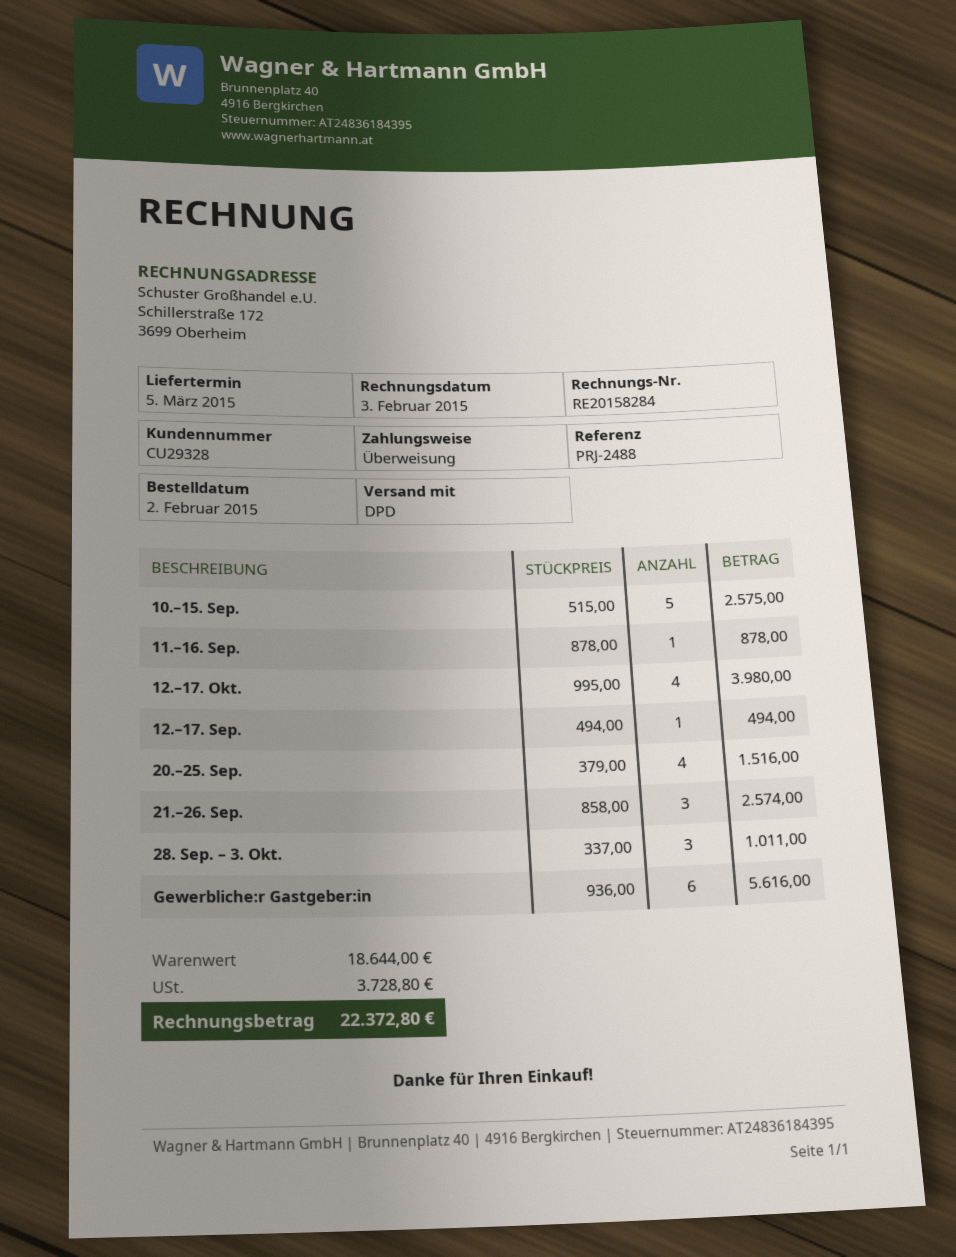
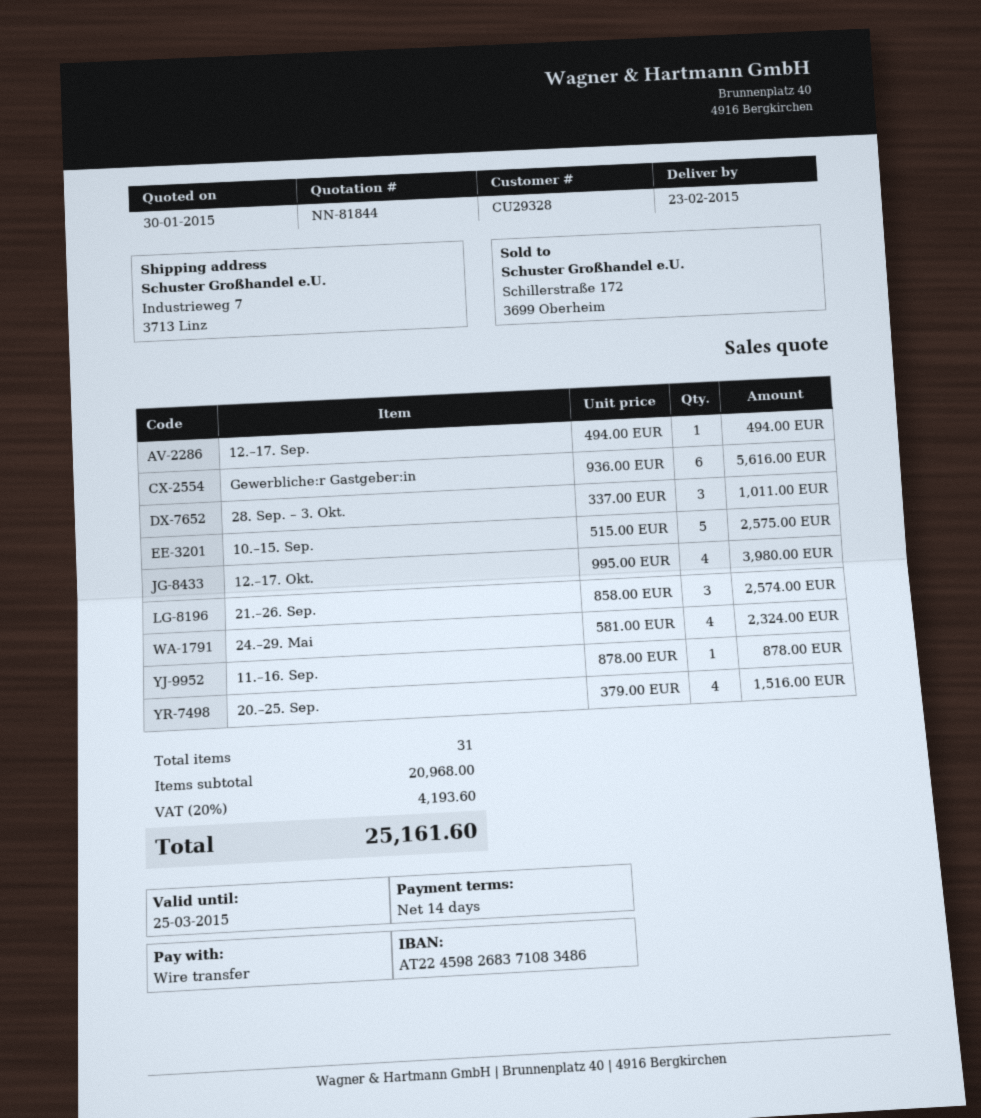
delivery date: 2015-03-05 -> 2015-02-23
24.–29. Mai: none -> 4 x 581.00 = 2324.00
subtotal: 18644.00 -> 20968.00
tax: 3728.80 -> 4193.60
total: 22372.80 -> 25161.60

